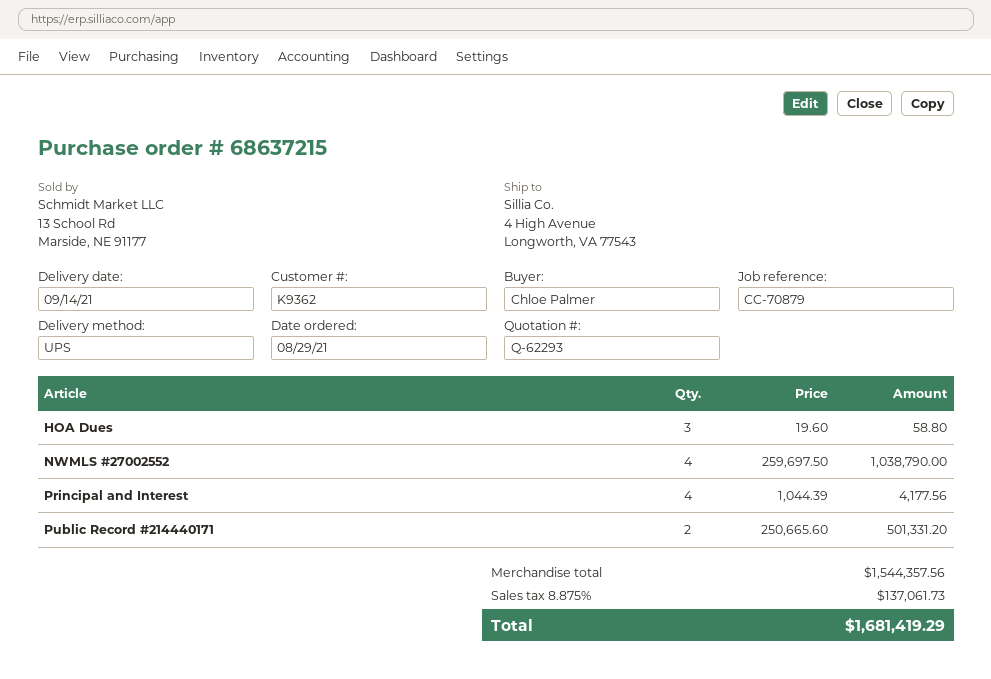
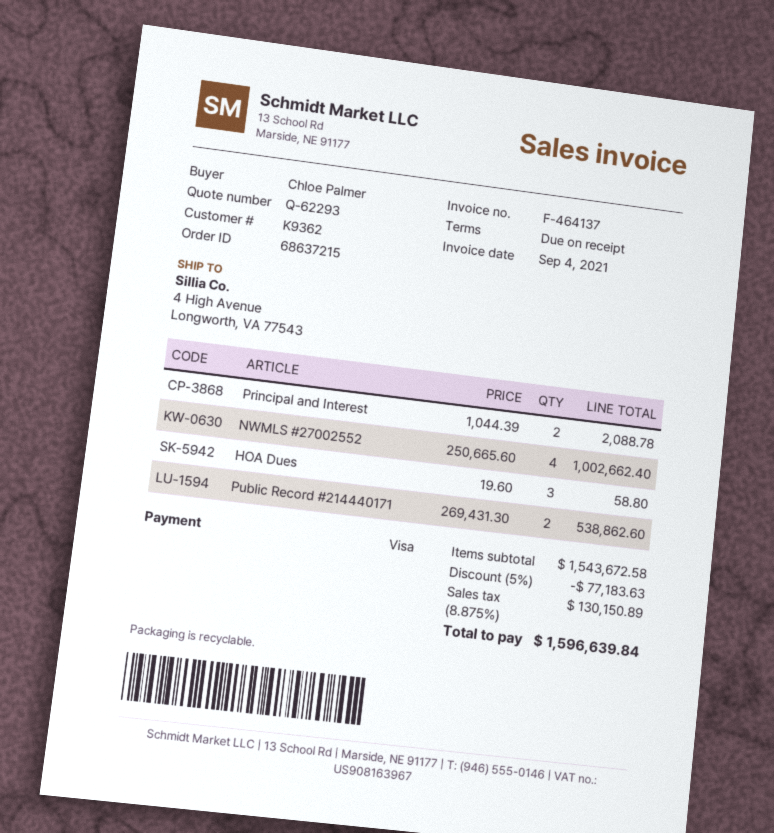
NWMLS #27002552: 4 x 259697.50 = 1038790.00 -> 4 x 250665.60 = 1002662.40
Principal and Interest: 4 x 1044.39 = 4177.56 -> 2 x 1044.39 = 2088.78
Public Record #214440171: 2 x 250665.60 = 501331.20 -> 2 x 269431.30 = 538862.60
subtotal: 1544357.56 -> 1543672.58
discount: none -> 5% = 77183.63
tax: 8.875% = 137061.73 -> 8.875% = 130150.89
total: 1681419.29 -> 1596639.84

